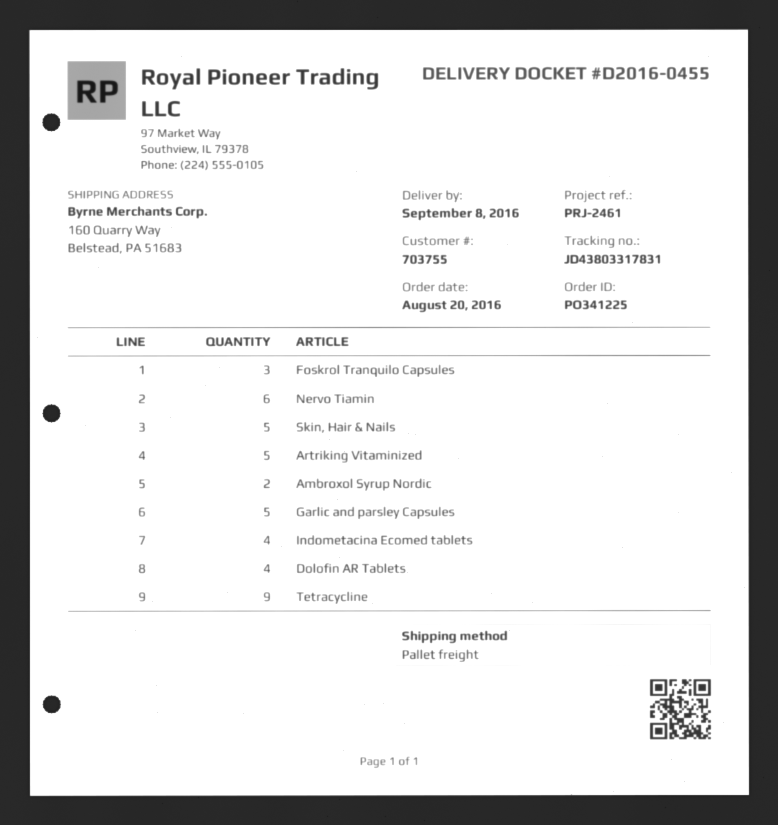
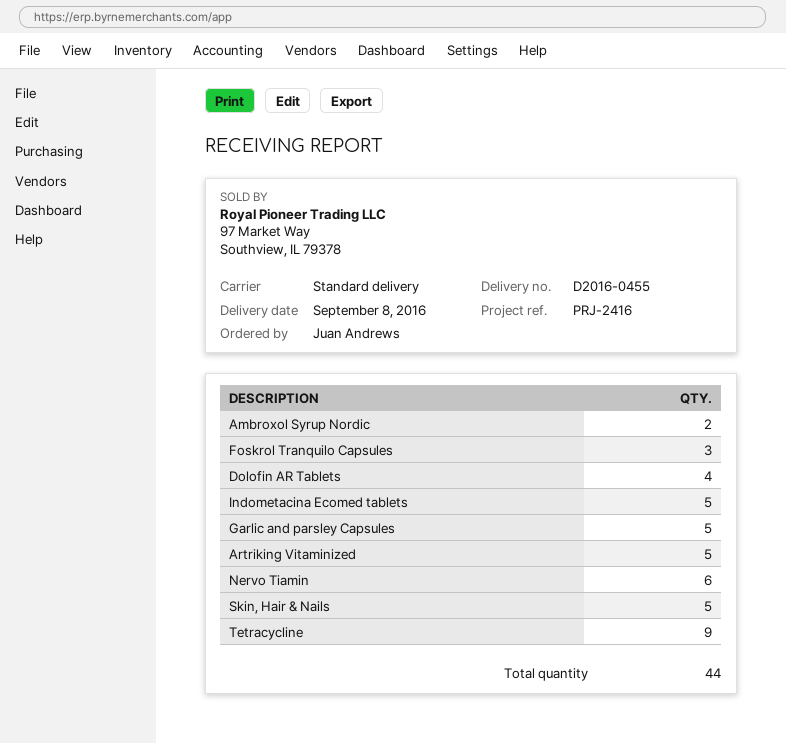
reference: PRJ-2461 -> PRJ-2416
shipping method: pallet freight -> standard
Indometacina Ecomed tablets: 4 -> 5

